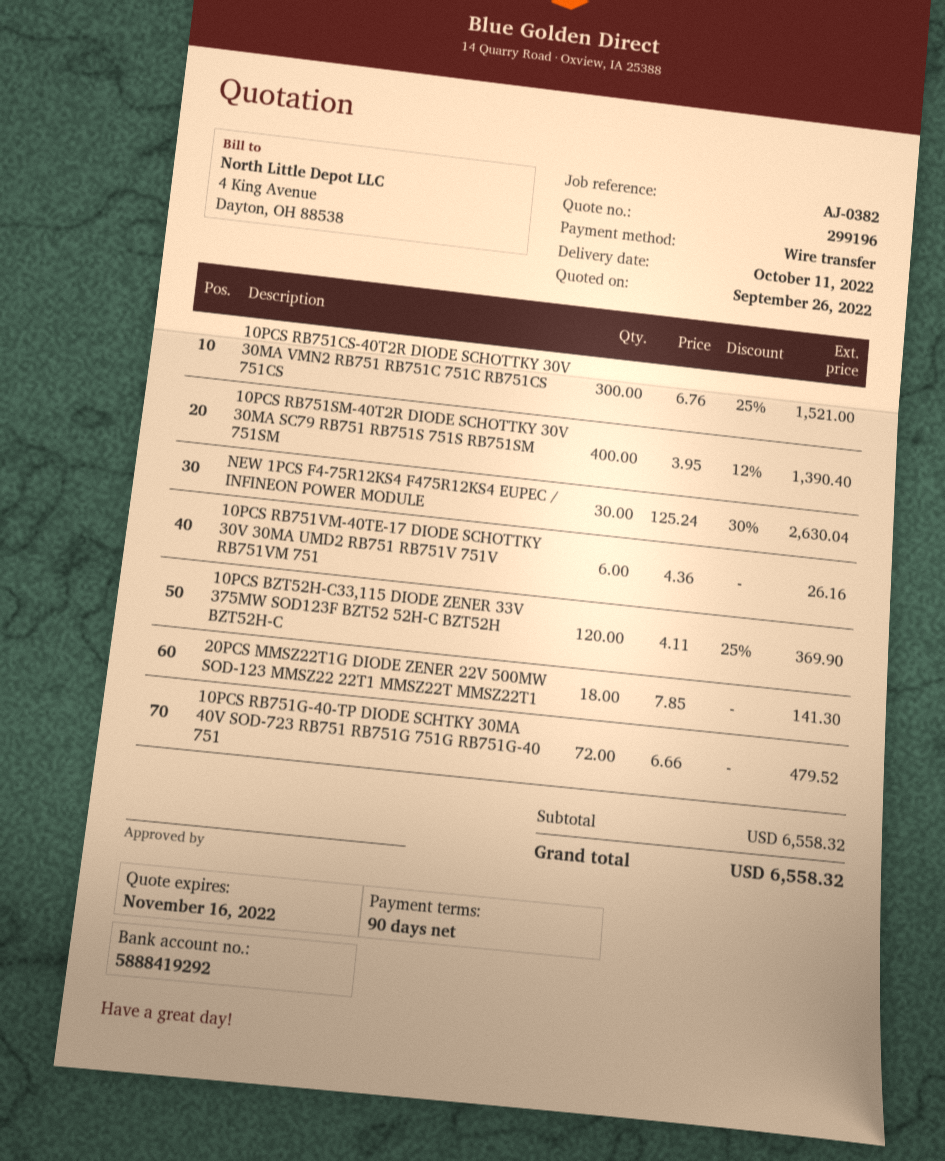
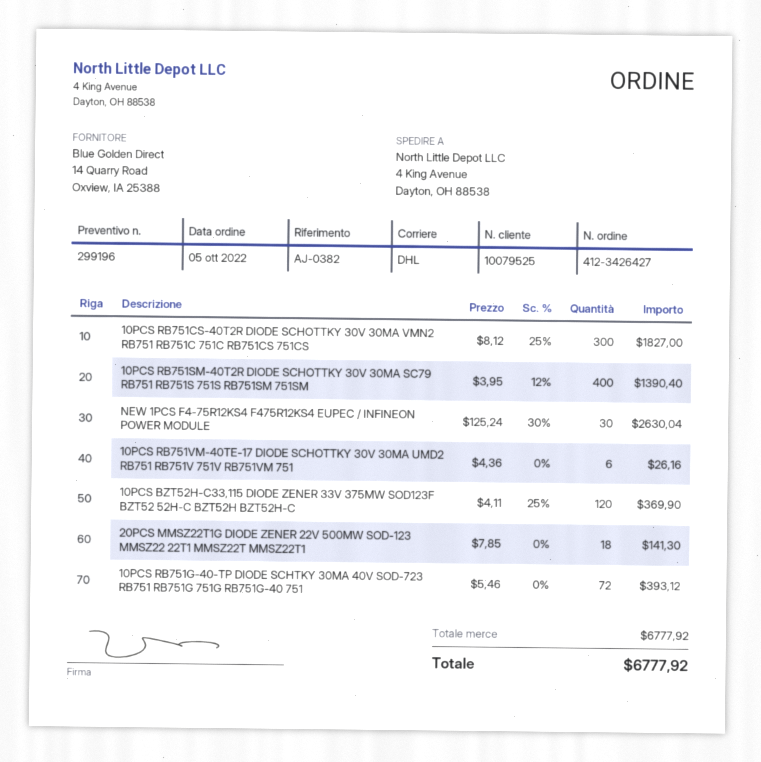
10PCS RB751CS-40T2R DIODE SCHOTTKY 30V 30MA VMN2 RB751 RB751C 751C RB751CS 751CS: 300 x 6.76 - 25% = 1521.00 -> 300 x 8.12 - 25% = 1827.00
10PCS RB751G-40-TP DIODE SCHTKY 30MA 40V SOD-723 RB751 RB751G 751G RB751G-40 751: 72 x 6.66 = 479.52 -> 72 x 5.46 = 393.12
subtotal: 6558.32 -> 6777.92
total: 6558.32 -> 6777.92

